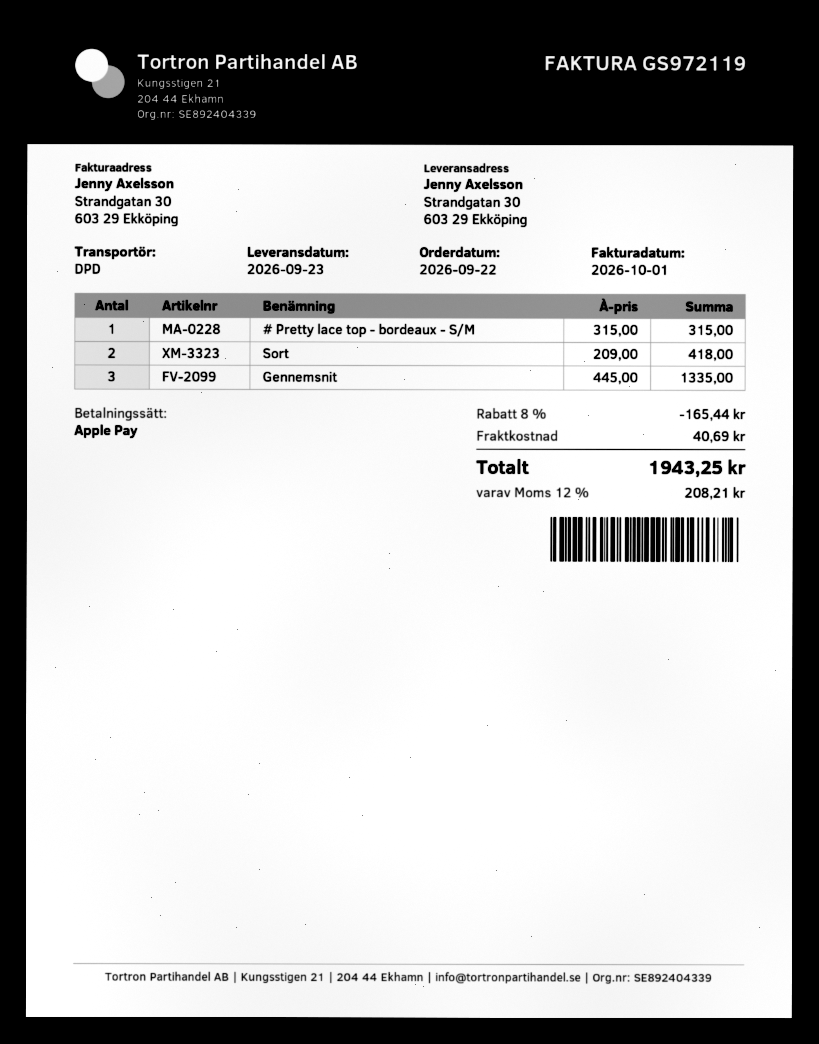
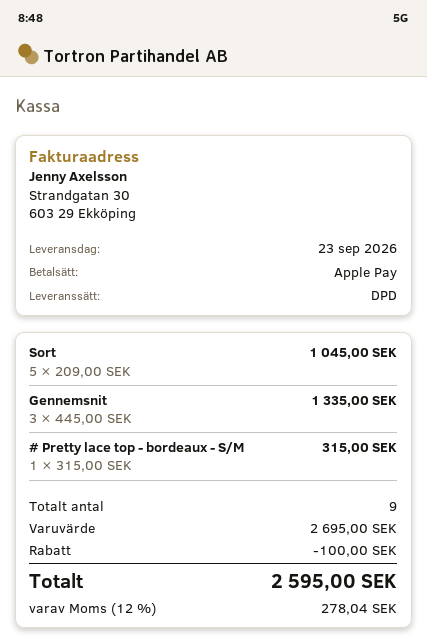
Sort: 2 x 209.00 = 418.00 -> 5 x 209.00 = 1045.00
discount: 165.44 -> 100.00
shipping: 40.69 -> none
tax: 12% = 208.21 -> 12% = 278.04
total: 1943.25 -> 2595.00

